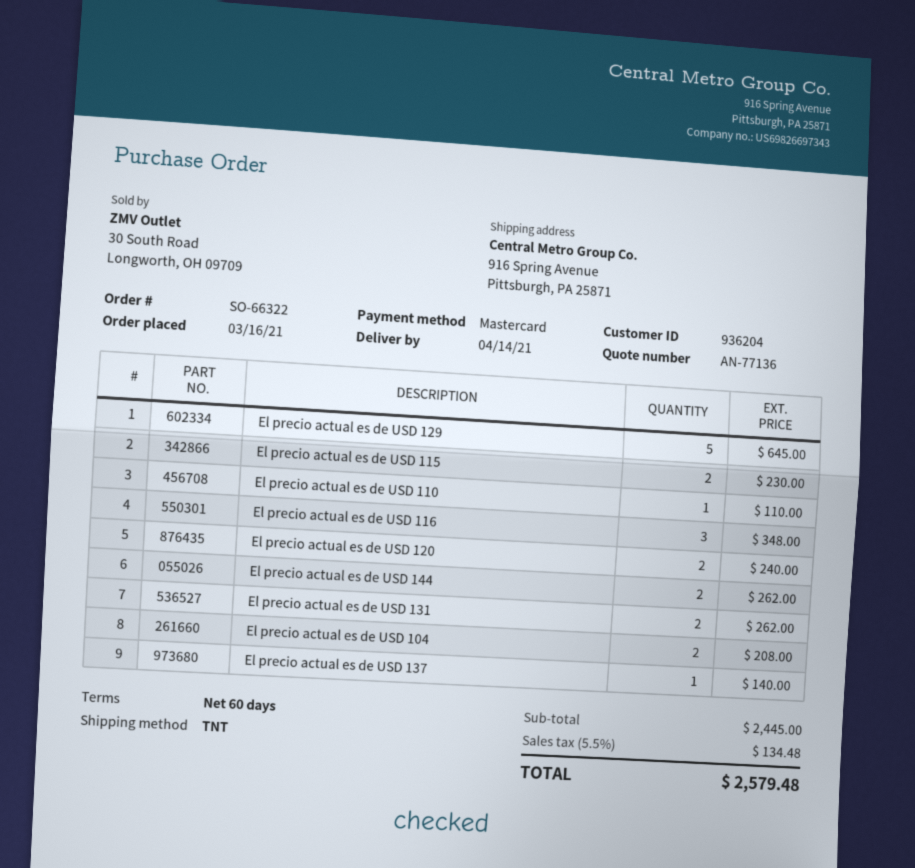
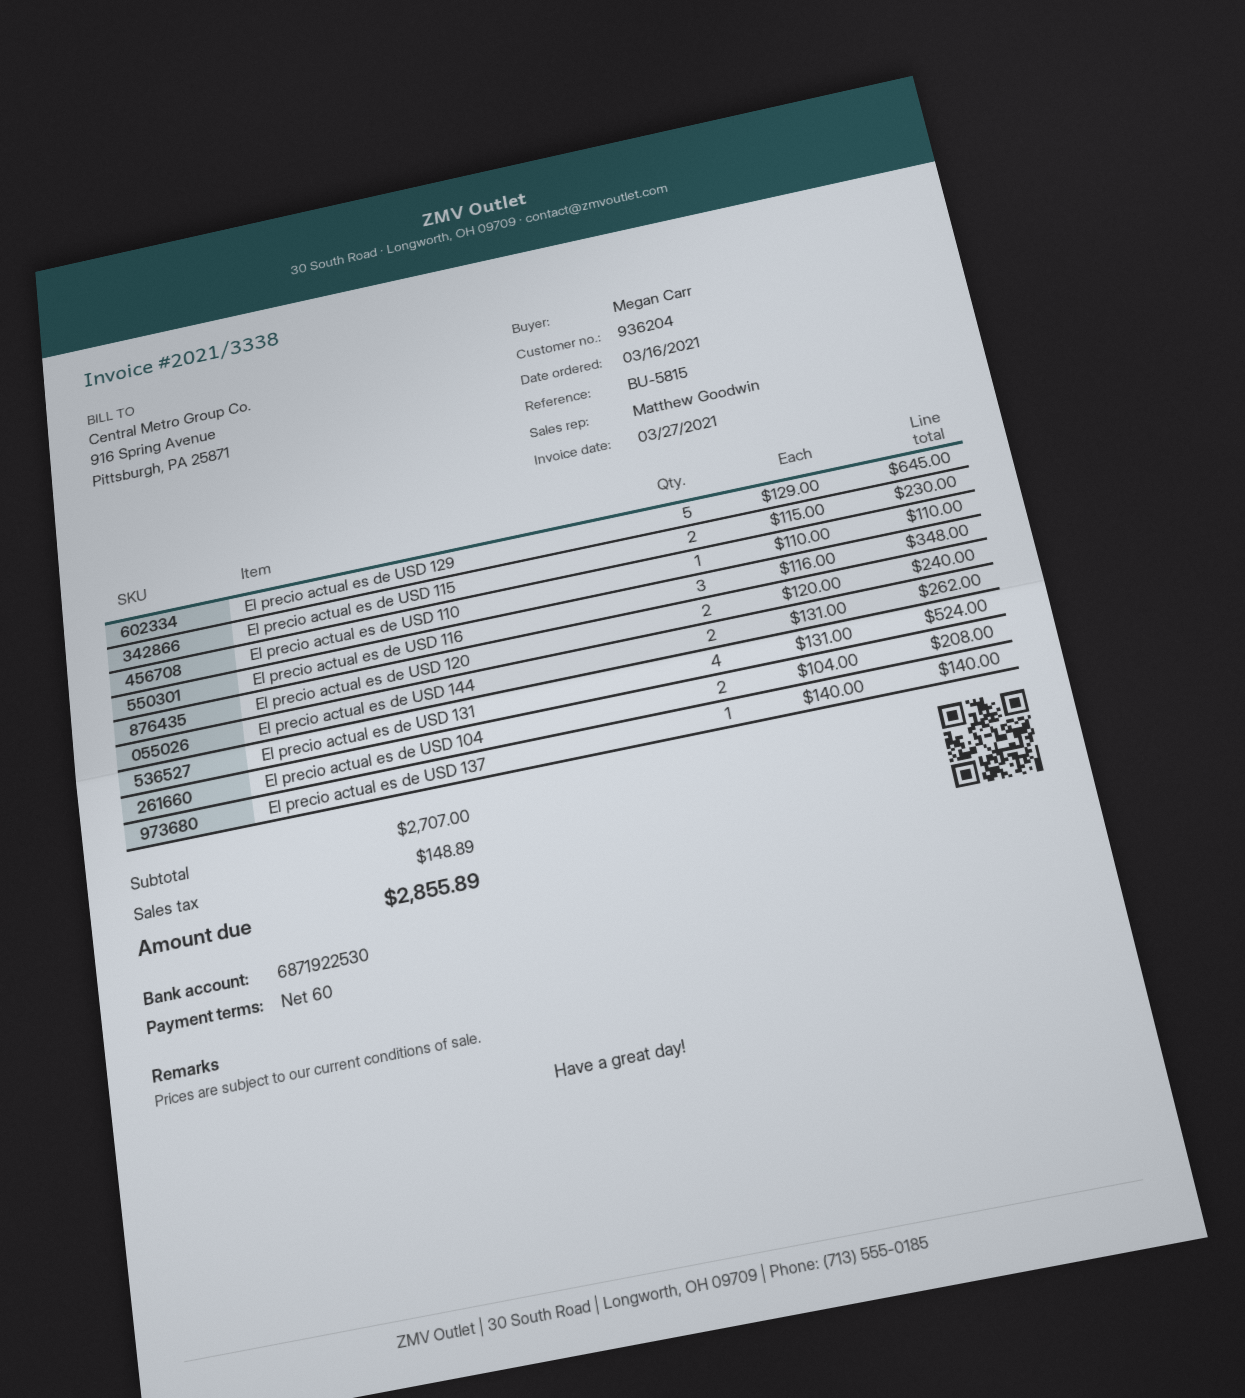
El precio actual es de USD 131: 2 for 262.00 -> 4 for 524.00
subtotal: 2445.00 -> 2707.00
tax: 134.48 -> 148.89
total: 2579.48 -> 2855.89

